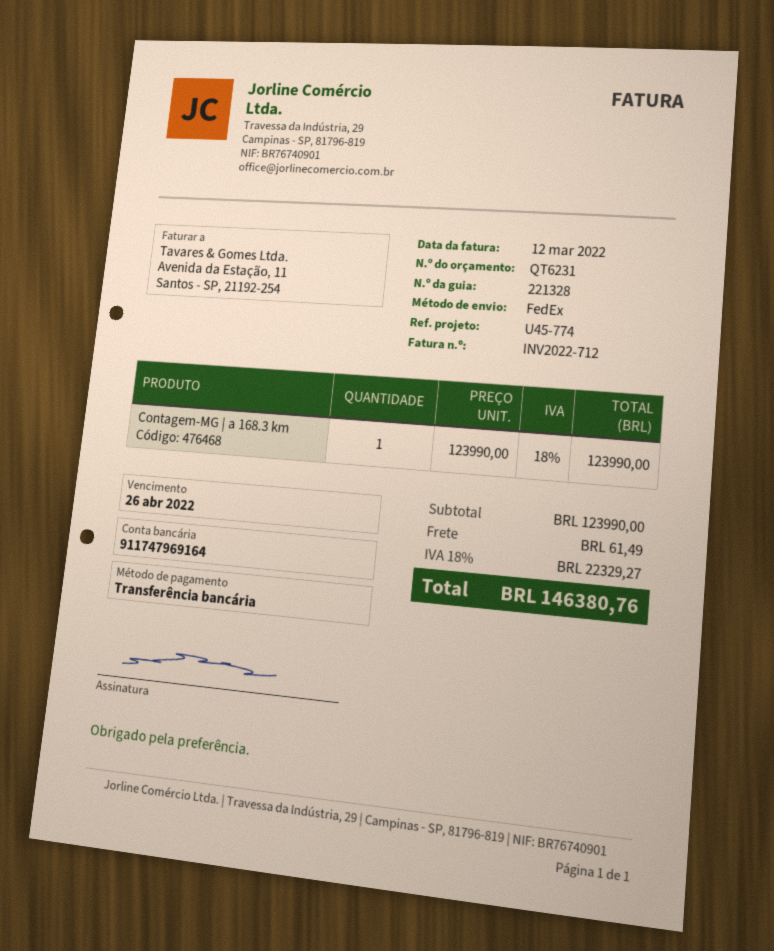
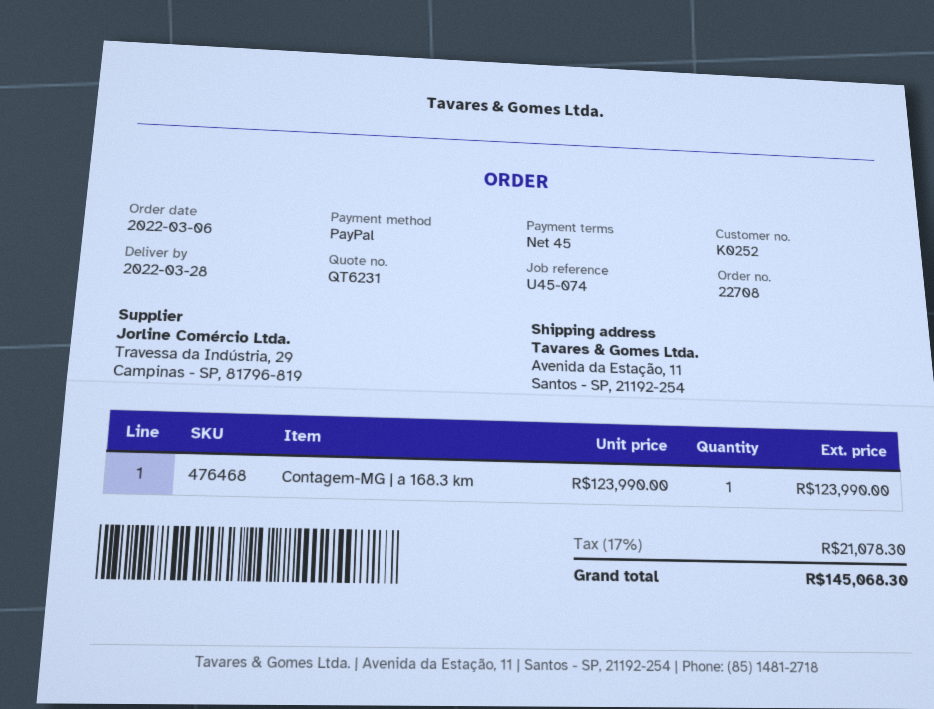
reference: U45-774 -> U45-074
payment method: bank transfer -> PayPal
shipping: 61.49 -> none
tax: 18% = 22329.27 -> 17% = 21078.30
total: 146380.76 -> 145068.30

